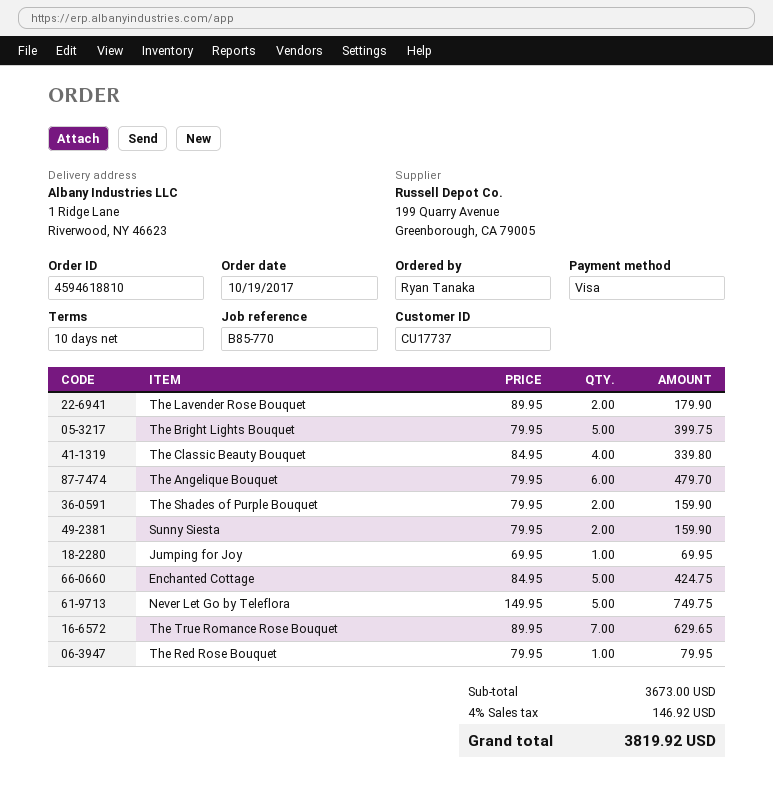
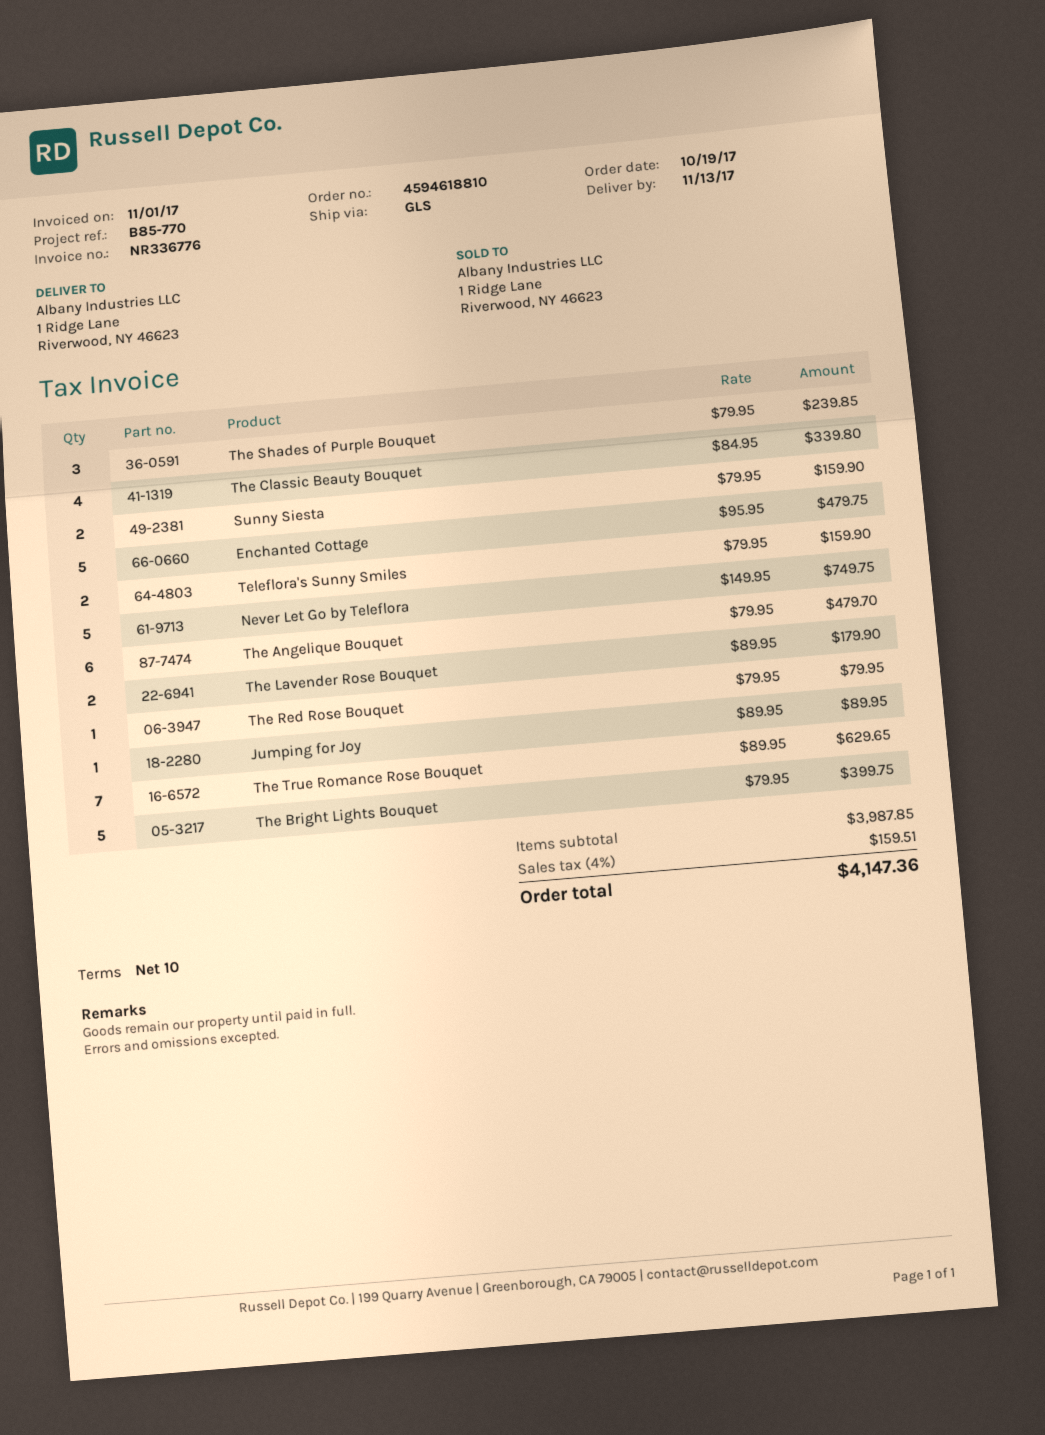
The Shades of Purple Bouquet: 2 x 79.95 = 159.90 -> 3 x 79.95 = 239.85
Jumping for Joy: 1 x 69.95 = 69.95 -> 1 x 89.95 = 89.95
Enchanted Cottage: 5 x 84.95 = 424.75 -> 5 x 95.95 = 479.75
Teleflora's Sunny Smiles: none -> 2 x 79.95 = 159.90
subtotal: 3673.00 -> 3987.85
tax: 4% = 146.92 -> 4% = 159.51
total: 3819.92 -> 4147.36

